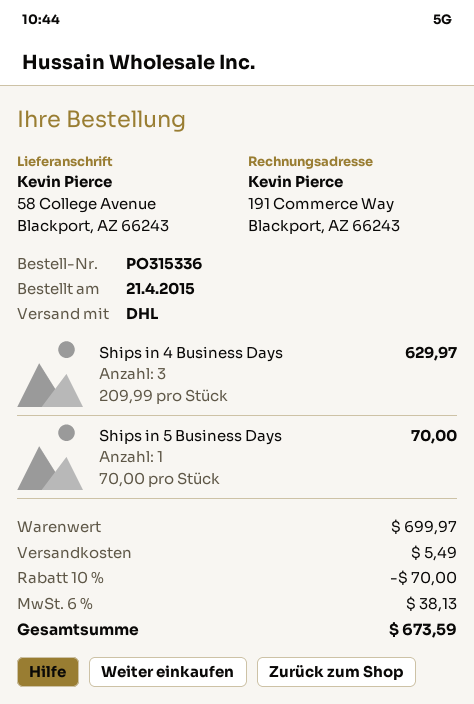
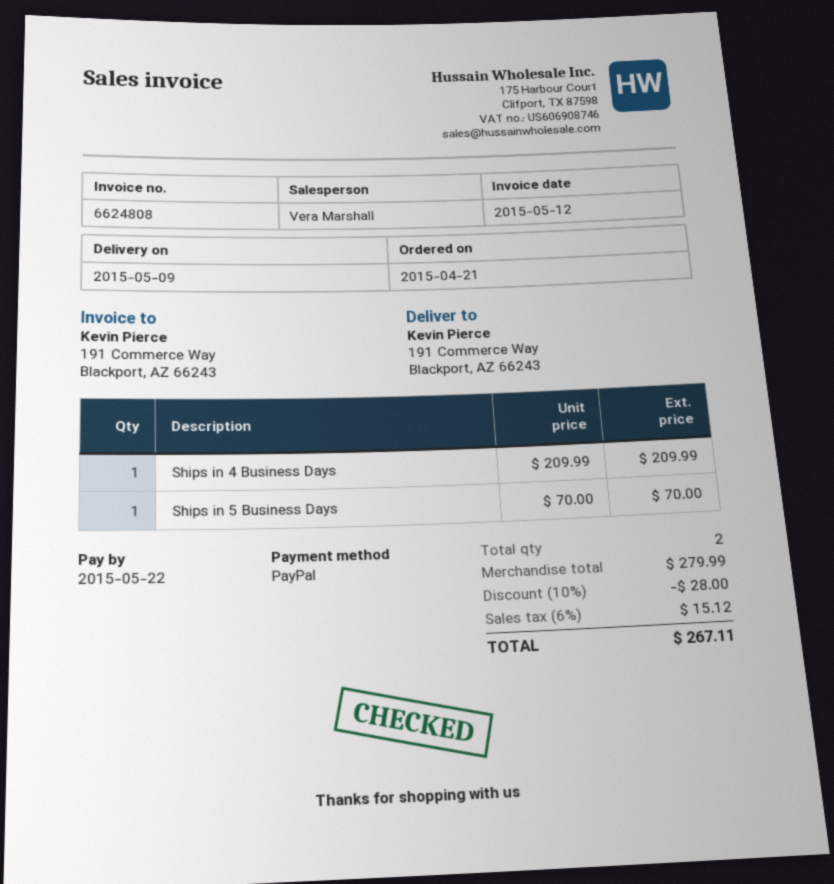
ship to: 58 College Avenue, Blackport, AZ 66243 -> 191 Commerce Way, Blackport, AZ 66243
Ships in 4 Business Days: 3 x 209.99 = 629.97 -> 1 x 209.99 = 209.99
subtotal: 699.97 -> 279.99
discount: 10% = 70.00 -> 10% = 28.00
shipping: 5.49 -> none
tax: 6% = 38.13 -> 6% = 15.12
total: 673.59 -> 267.11

